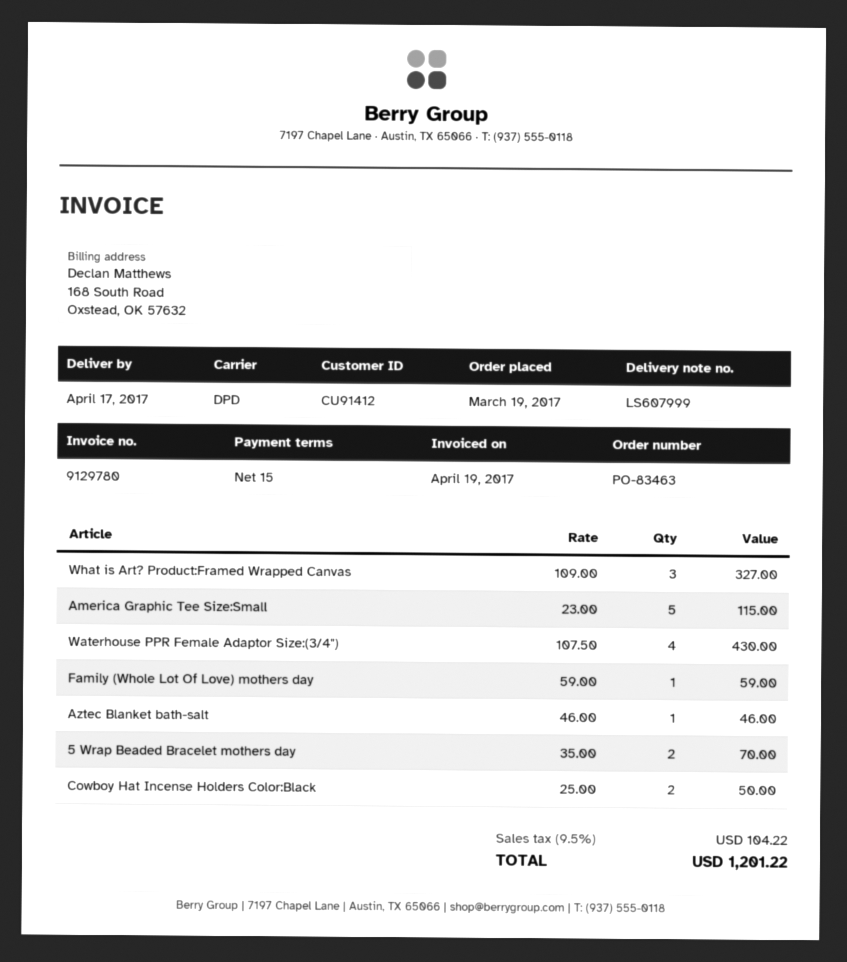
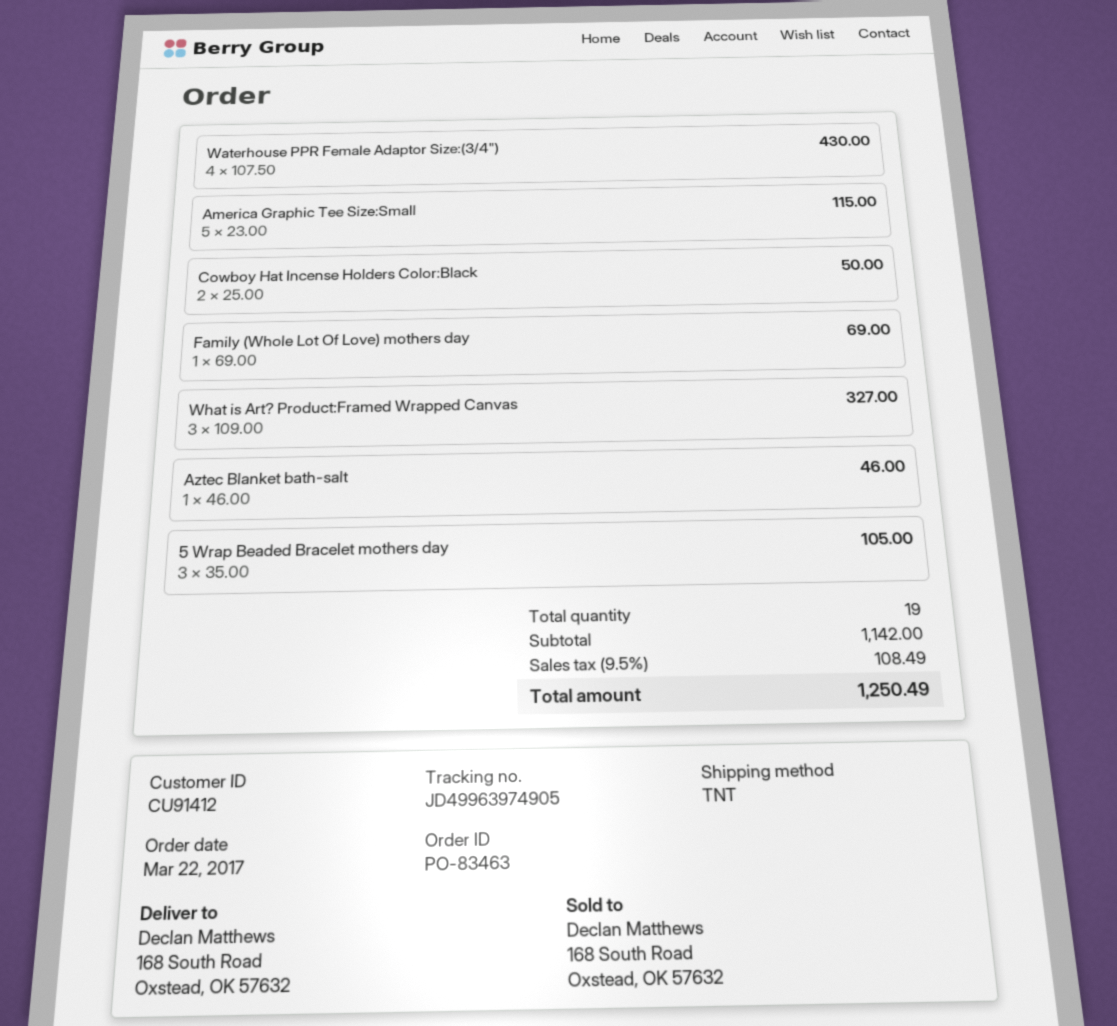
order date: 2017-03-19 -> 2017-03-22
shipping method: DPD -> TNT
Family (Whole Lot Of Love) mothers day: 1 x 59.00 = 59.00 -> 1 x 69.00 = 69.00
5 Wrap Beaded Bracelet mothers day: 2 x 35.00 = 70.00 -> 3 x 35.00 = 105.00
tax: 9.5% = 104.22 -> 9.5% = 108.49
total: 1201.22 -> 1250.49

